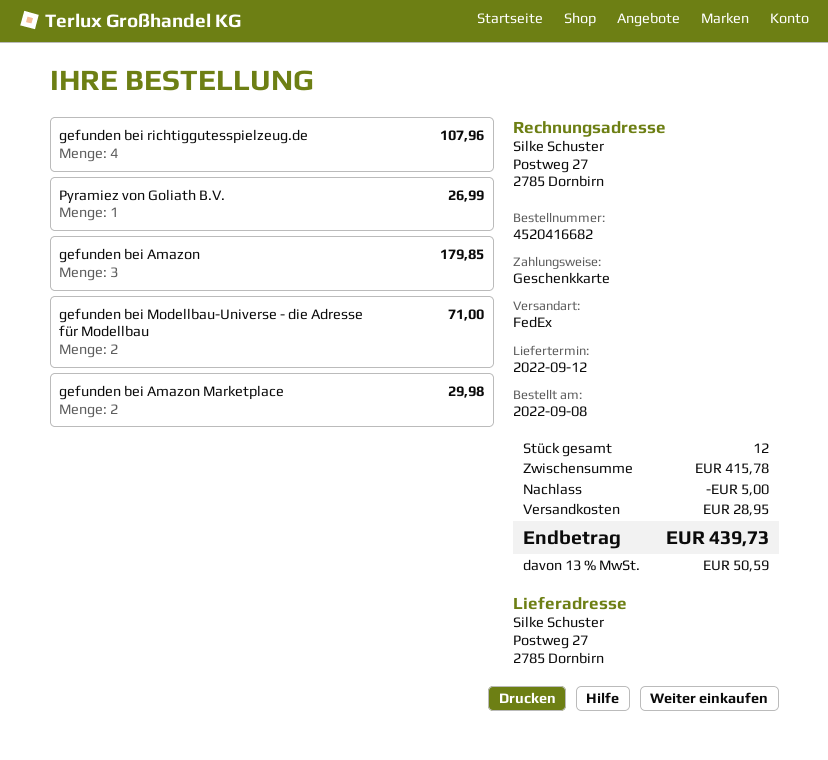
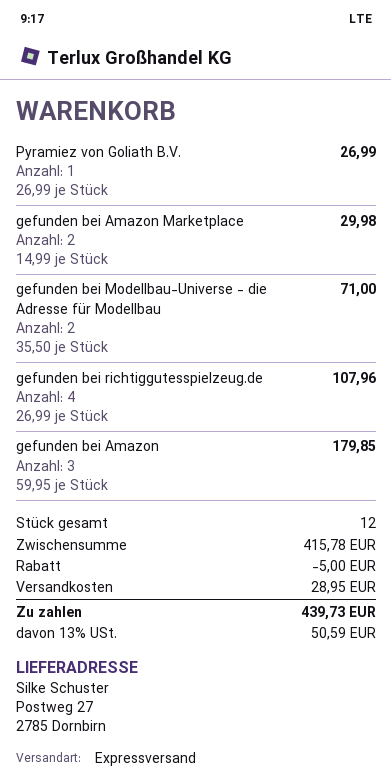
shipping method: FedEx -> express

